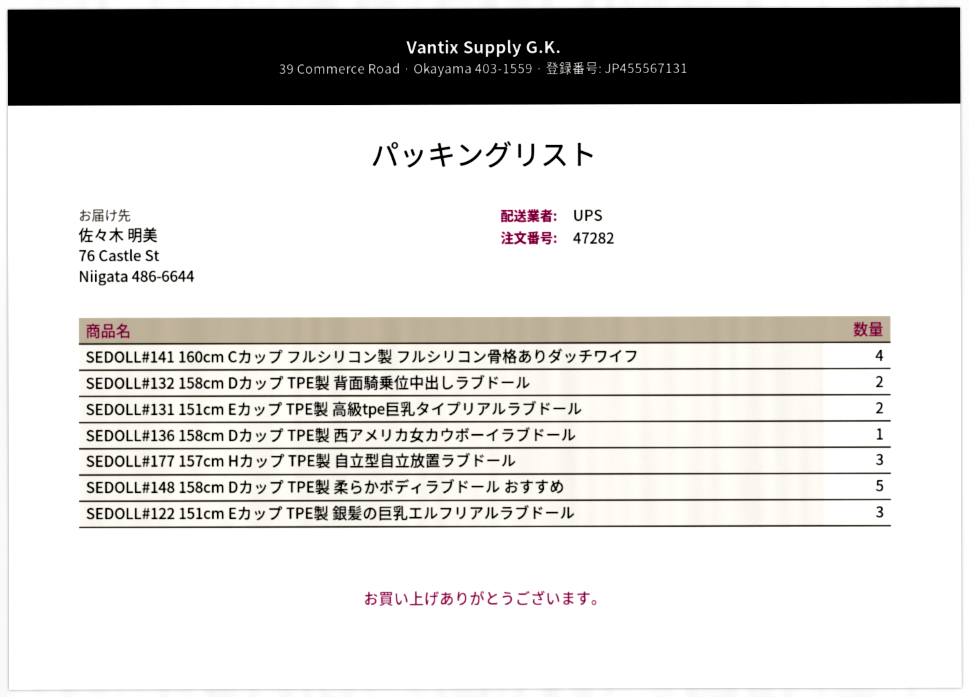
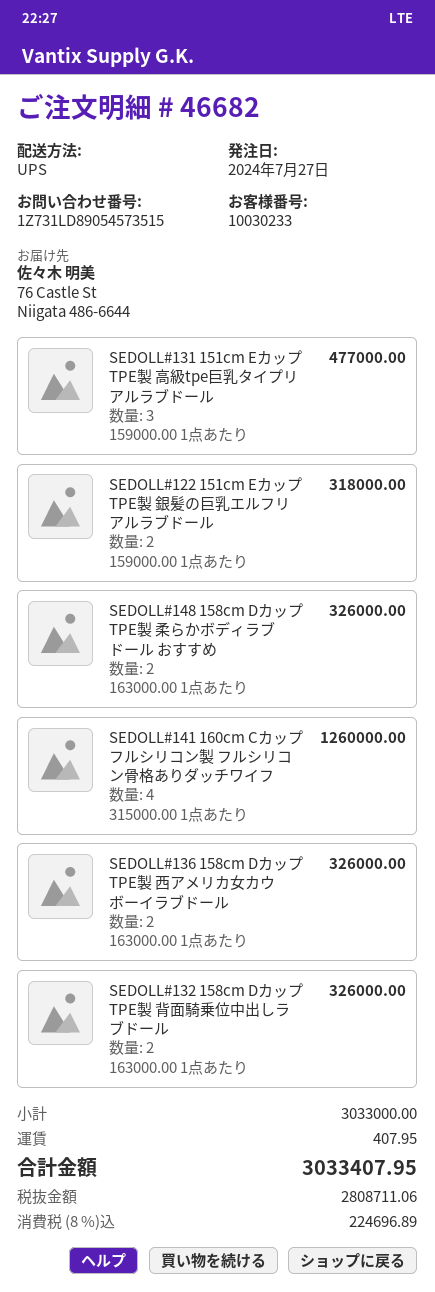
order number: 47282 -> 46682
SEDOLL#131 151cm Eカップ TPE製 高級tpe巨乳タイプリアルラブドール: 2 -> 3
SEDOLL#136 158cm Dカップ TPE製 西アメリカ女カウボーイラブドール: 1 -> 2
SEDOLL#177 157cm Hカップ TPE製 自立型自立放置ラブドール: 3 -> none
SEDOLL#148 158cm Dカップ TPE製 柔らかボディラブドール おすすめ: 5 -> 2
SEDOLL#122 151cm Eカップ TPE製 銀髪の巨乳エルフリアルラブドール: 3 -> 2

